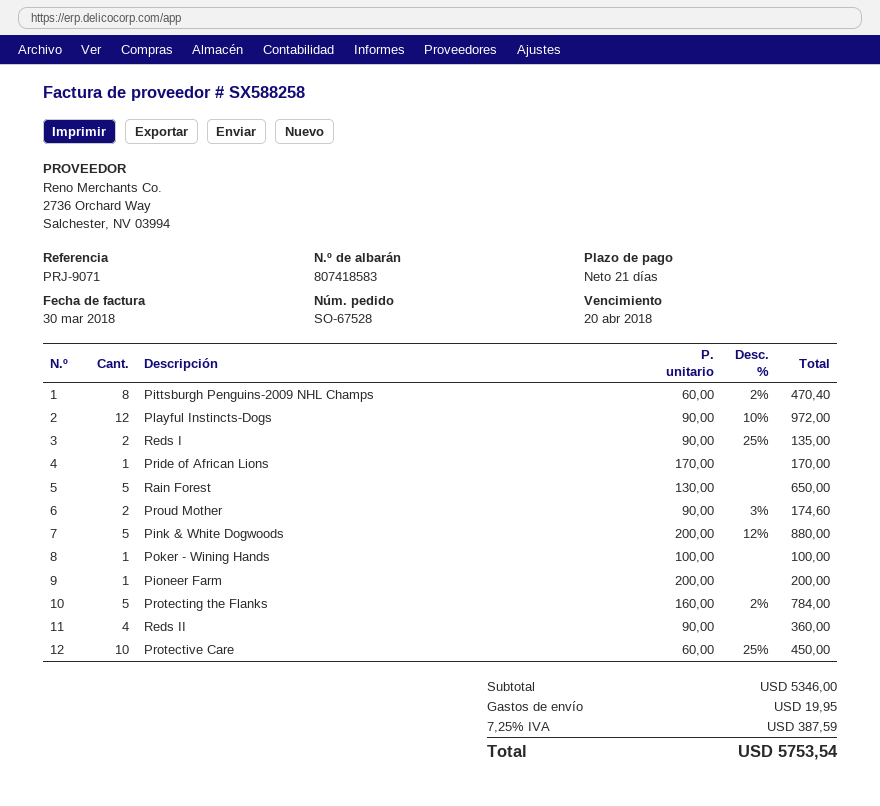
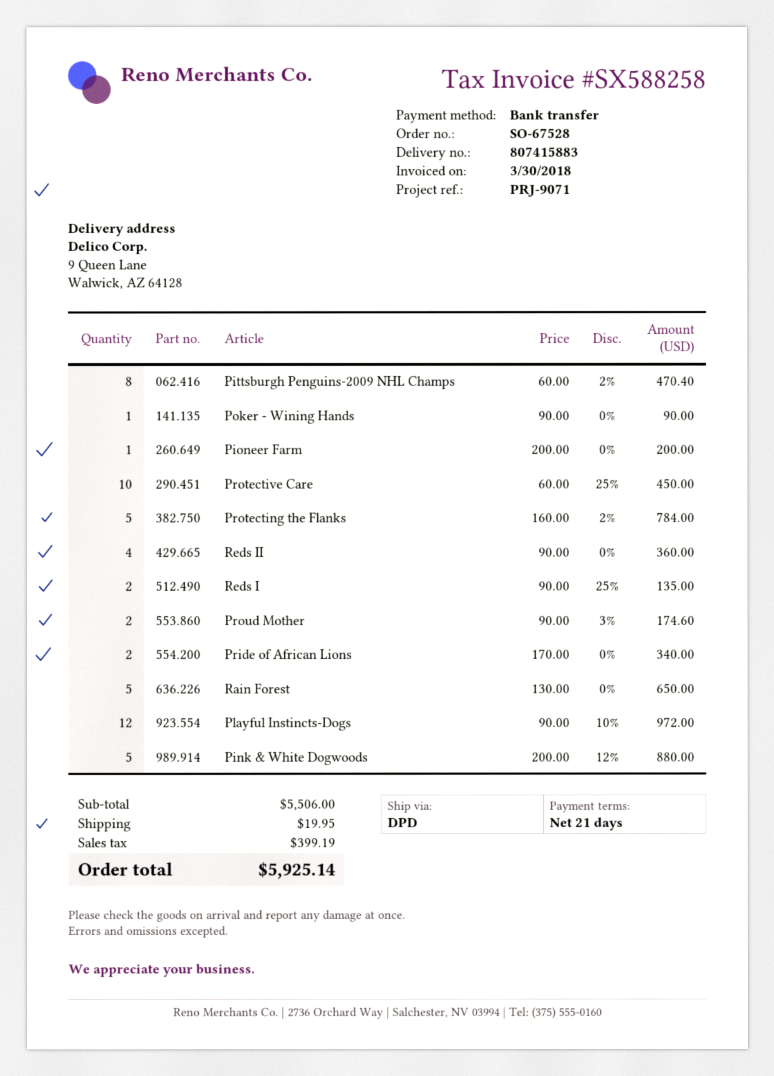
delivery note number: 807418583 -> 807415883
Pride of African Lions: 1 x 170.00 = 170.00 -> 2 x 170.00 = 340.00
Poker - Wining Hands: 1 x 100.00 = 100.00 -> 1 x 90.00 = 90.00
subtotal: 5346.00 -> 5506.00
tax: 387.59 -> 399.19
total: 5753.54 -> 5925.14

